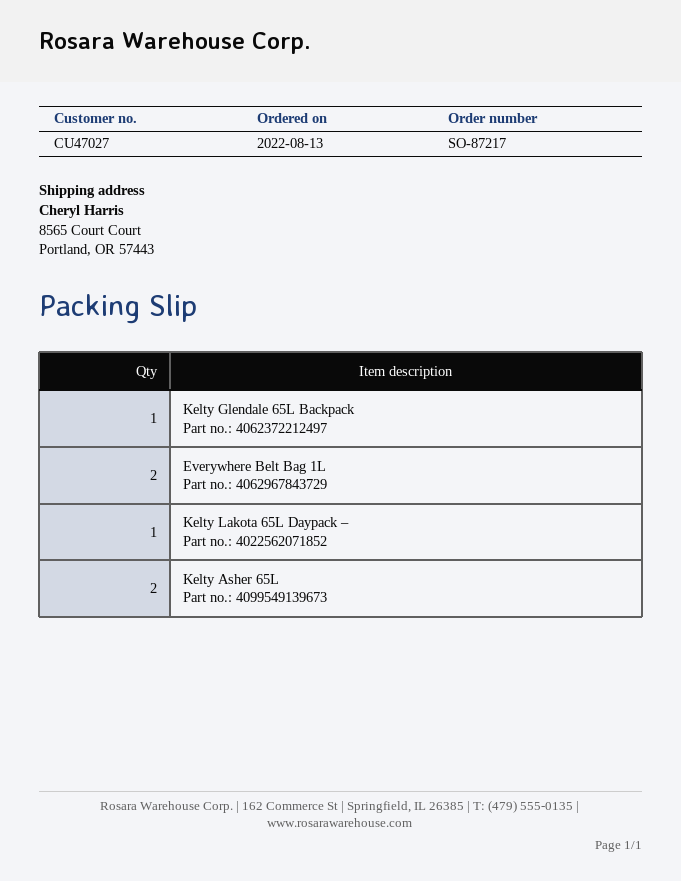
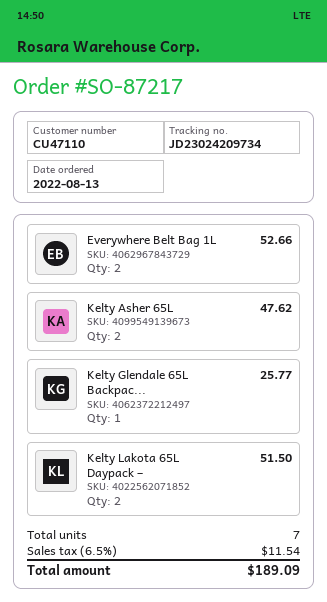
customer number: CU47027 -> CU47110
Kelty Lakota 65L Daypack –: 1 -> 2

